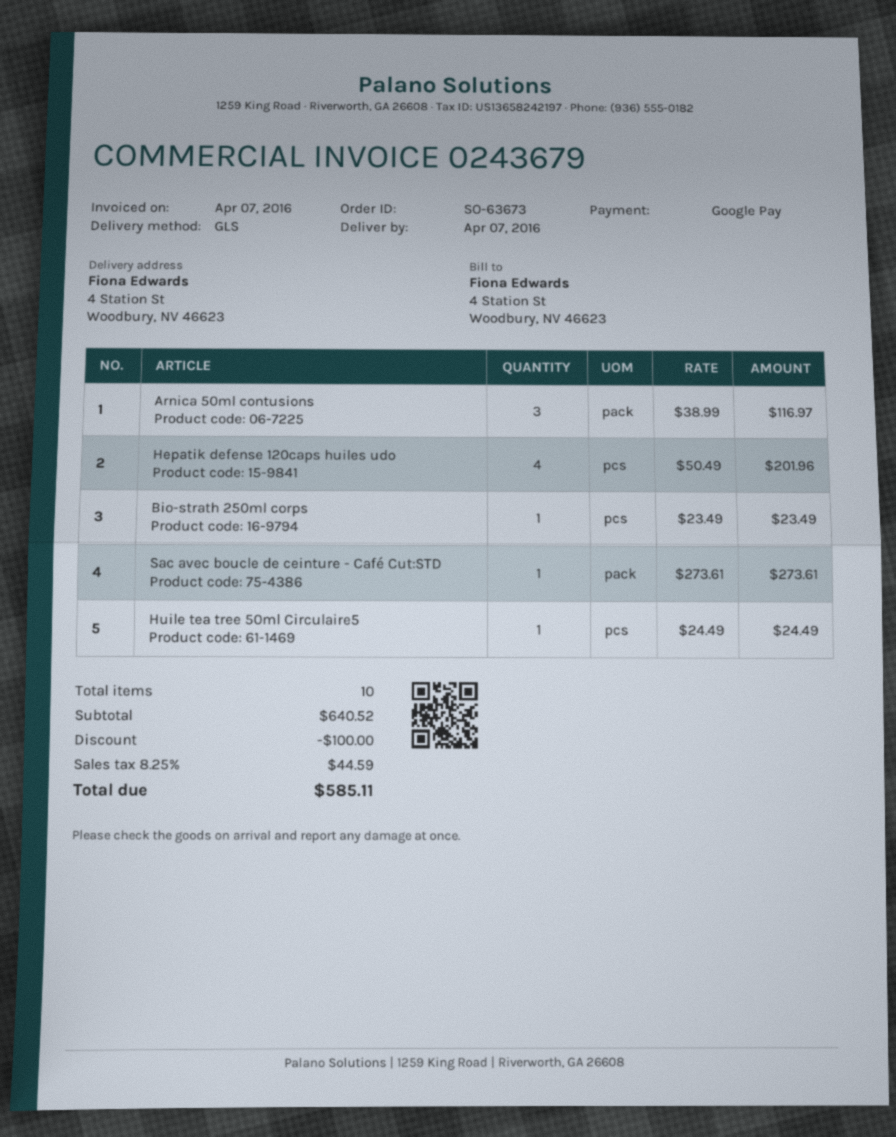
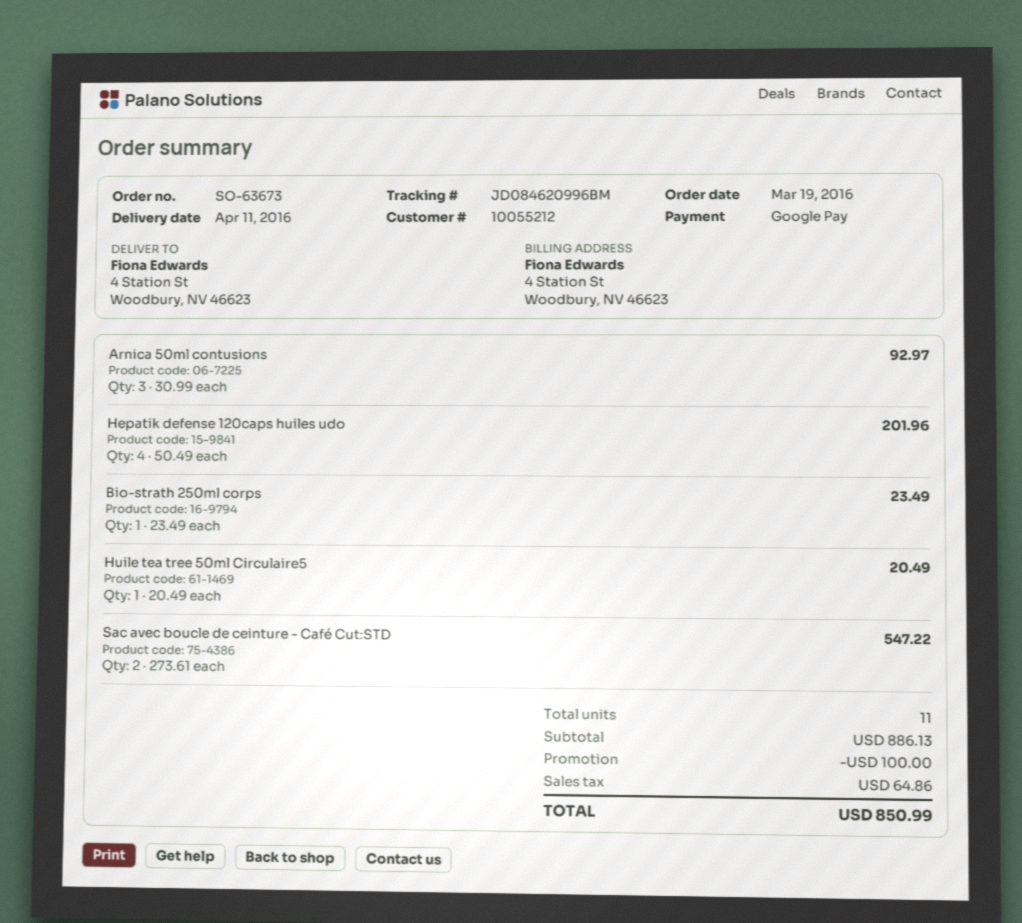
delivery date: 2016-04-07 -> 2016-04-11
Arnica 50ml contusions: 3 x 38.99 = 116.97 -> 3 x 30.99 = 92.97
Sac avec boucle de ceinture - Café Cut:STD: 1 x 273.61 = 273.61 -> 2 x 273.61 = 547.22
Huile tea tree 50ml Circulaire5: 1 x 24.49 = 24.49 -> 1 x 20.49 = 20.49
total quantity: 10 -> 11
subtotal: 640.52 -> 886.13
tax: 44.59 -> 64.86
total: 585.11 -> 850.99

